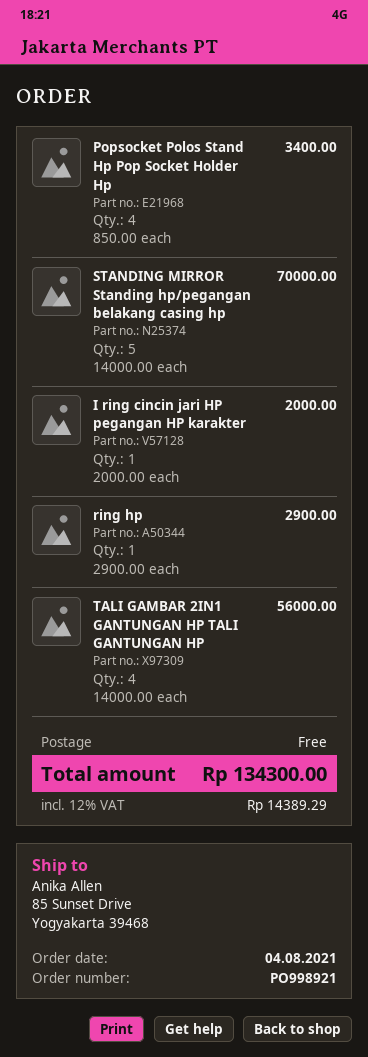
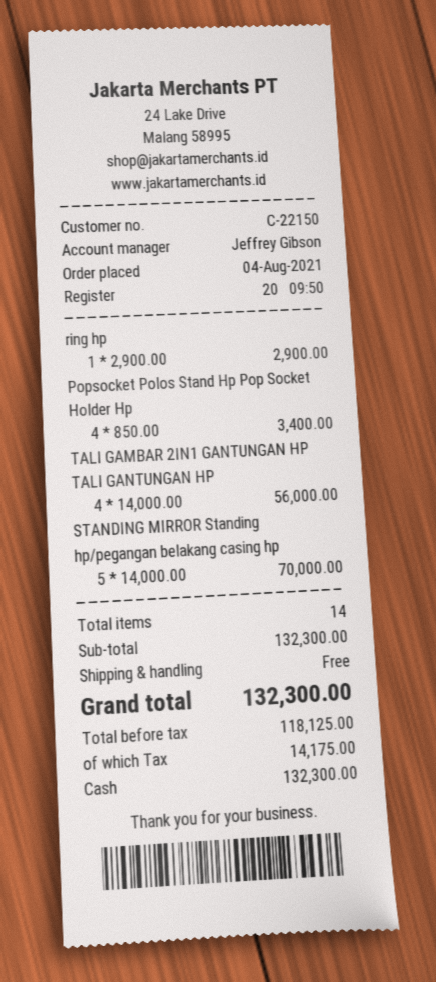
I ring cincin jari HP pegangan HP karakter: 1 x 2000.00 = 2000.00 -> none
tax: 14389.29 -> 14175.00
total: 134300.00 -> 132300.00

